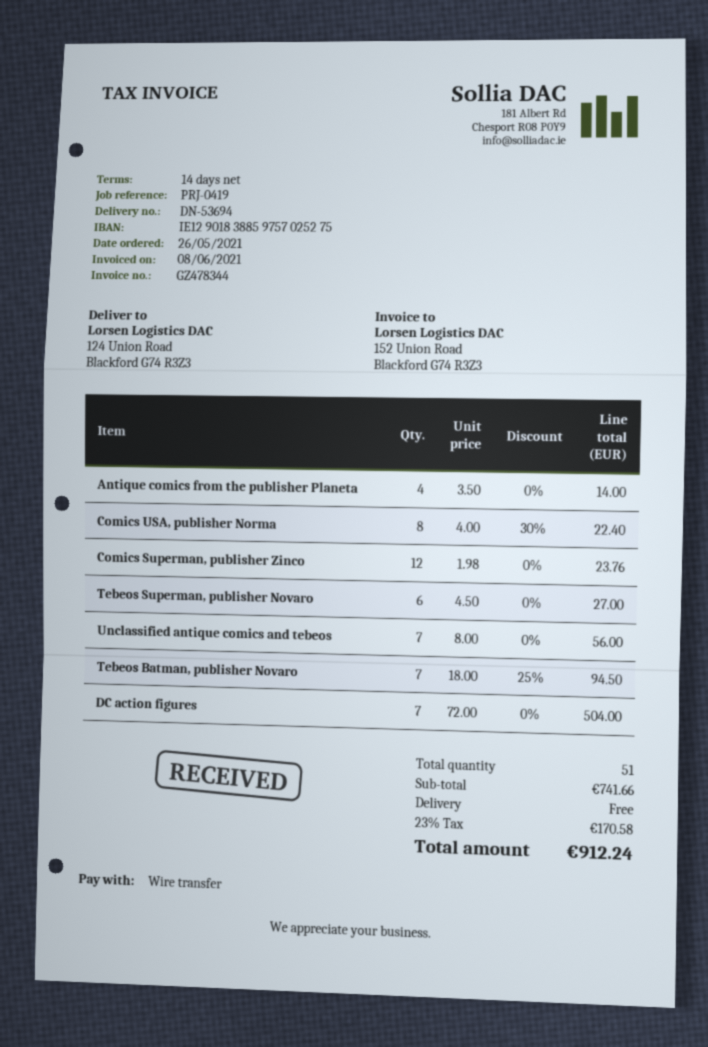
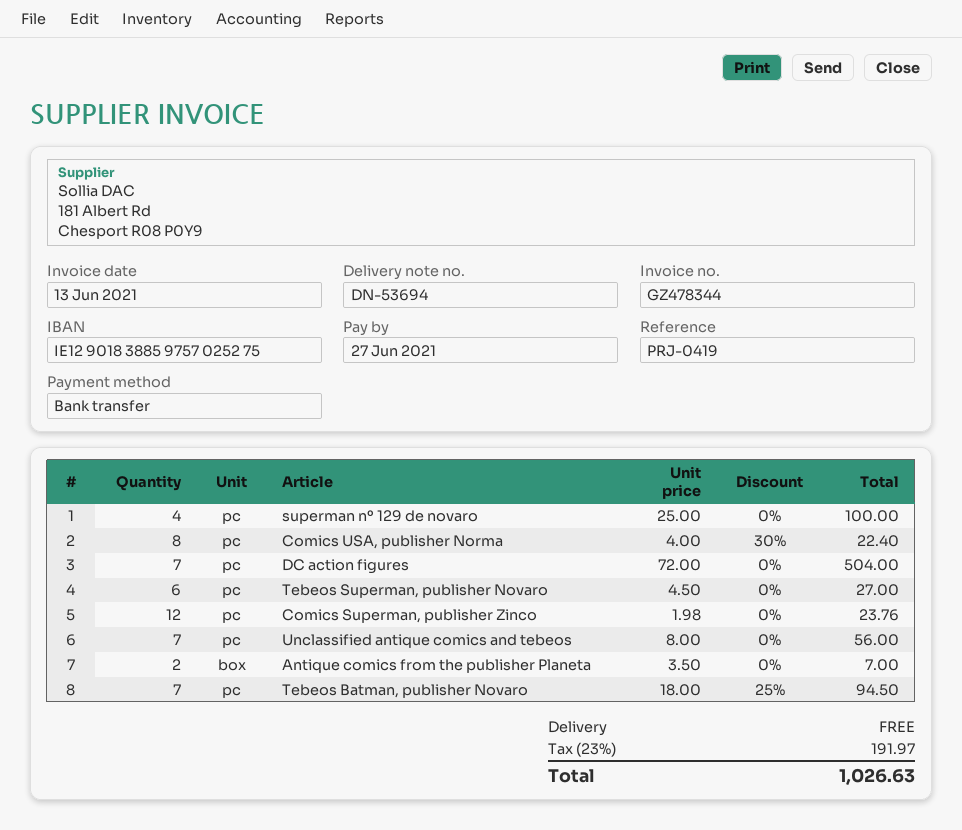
invoice date: 2021-06-08 -> 2021-06-13
Antique comics from the publisher Planeta: 4 x 3.50 = 14.00 -> 2 x 3.50 = 7.00
superman nº 129 de novaro: none -> 4 x 25.00 = 100.00
tax: 23% = 170.58 -> 23% = 191.97
total: 912.24 -> 1026.63

